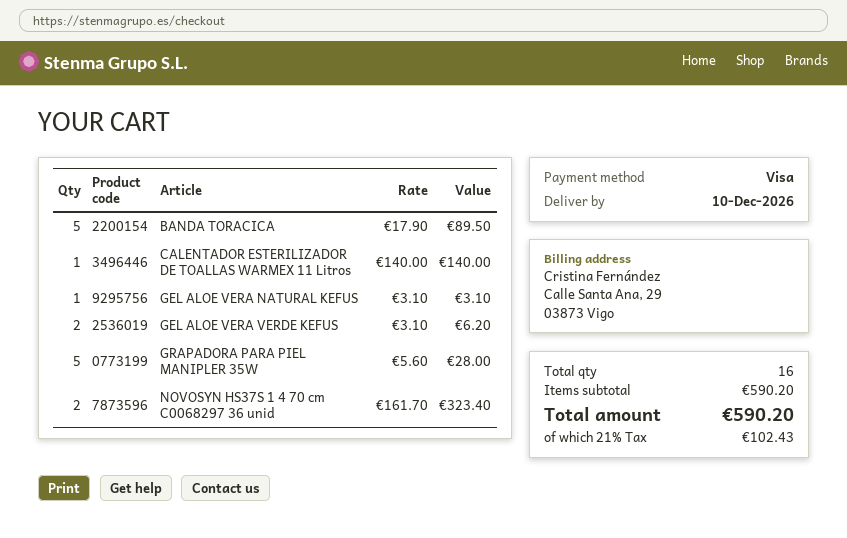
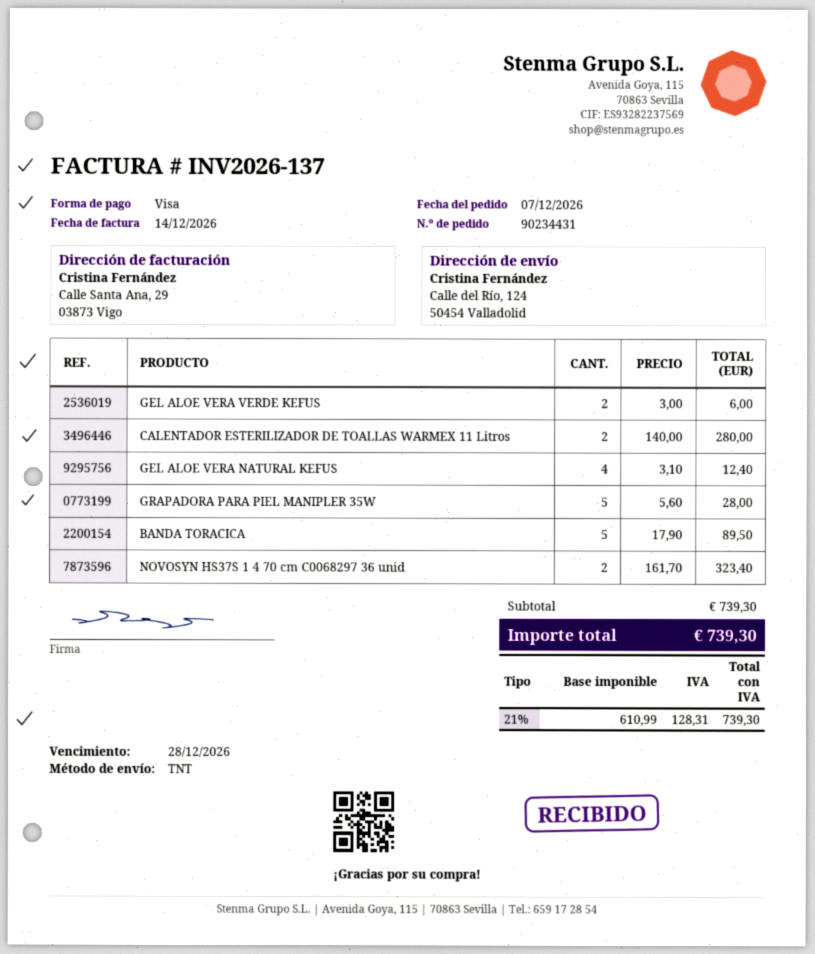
CALENTADOR ESTERILIZADOR DE TOALLAS WARMEX 11 Litros: 1 x 140.00 = 140.00 -> 2 x 140.00 = 280.00
GEL ALOE VERA NATURAL KEFUS: 1 x 3.10 = 3.10 -> 4 x 3.10 = 12.40
GEL ALOE VERA VERDE KEFUS: 2 x 3.10 = 6.20 -> 2 x 3.00 = 6.00
subtotal: 590.20 -> 739.30
tax: 21% = 102.43 -> 21% = 128.31
total: 590.20 -> 739.30

